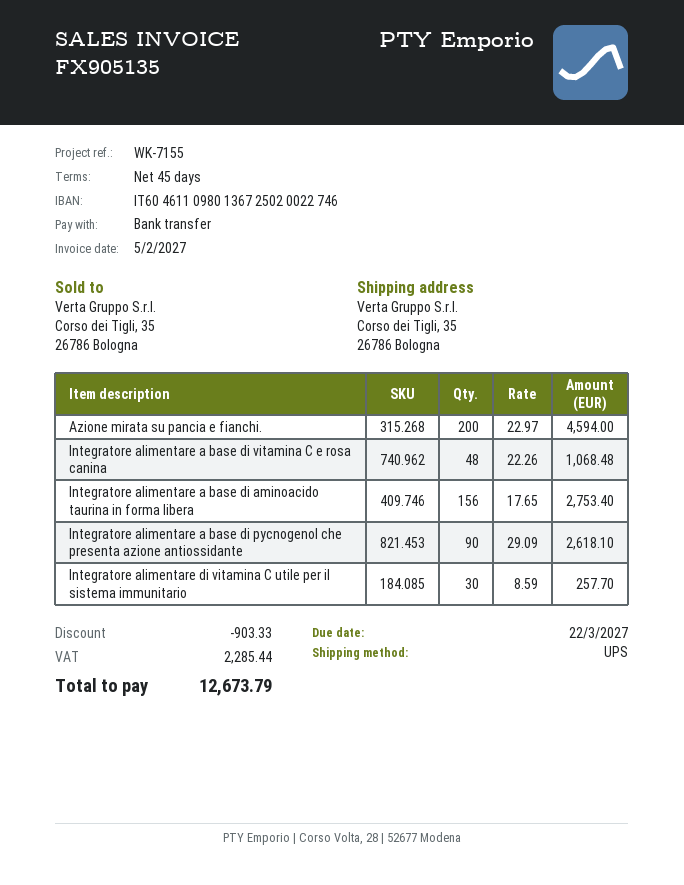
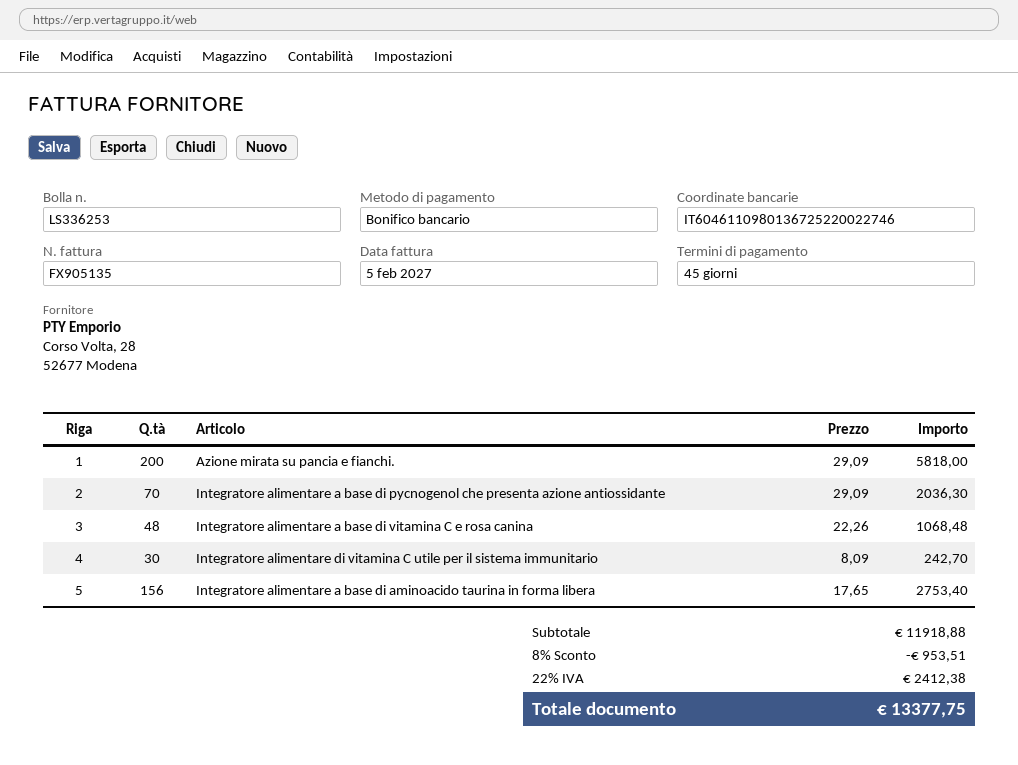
bank account: IT6046110980136725020022746 -> IT6046110980136725220022746
Azione mirata su pancia e fianchi.: 200 x 22.97 = 4594.00 -> 200 x 29.09 = 5818.00
Integratore alimentare a base di pycnogenol che presenta azione antiossidante: 90 x 29.09 = 2618.10 -> 70 x 29.09 = 2036.30
Integratore alimentare di vitamina C utile per il sistema immunitario: 30 x 8.59 = 257.70 -> 30 x 8.09 = 242.70
discount: 903.33 -> 953.51
tax: 2285.44 -> 2412.38
total: 12673.79 -> 13377.75

